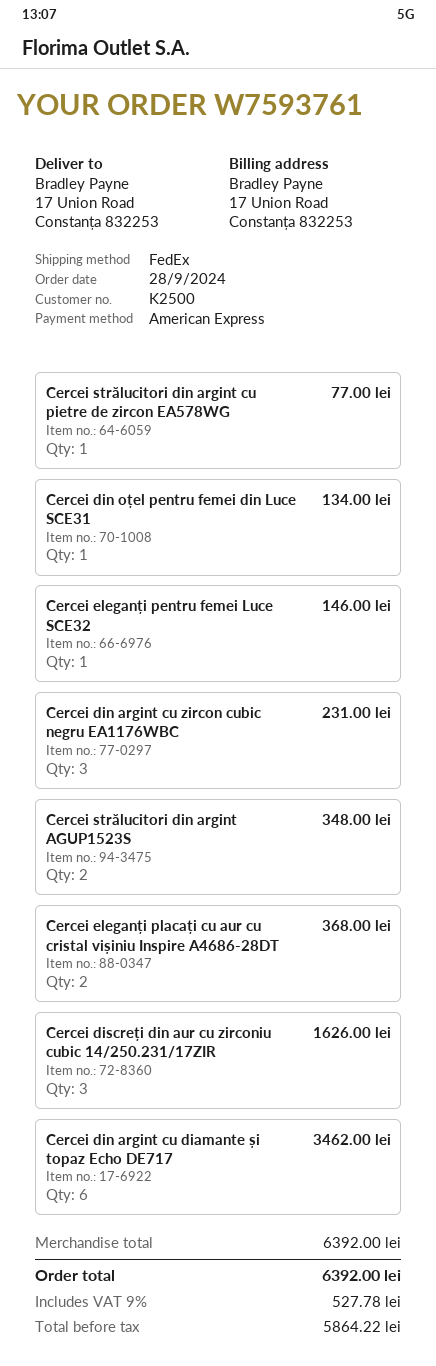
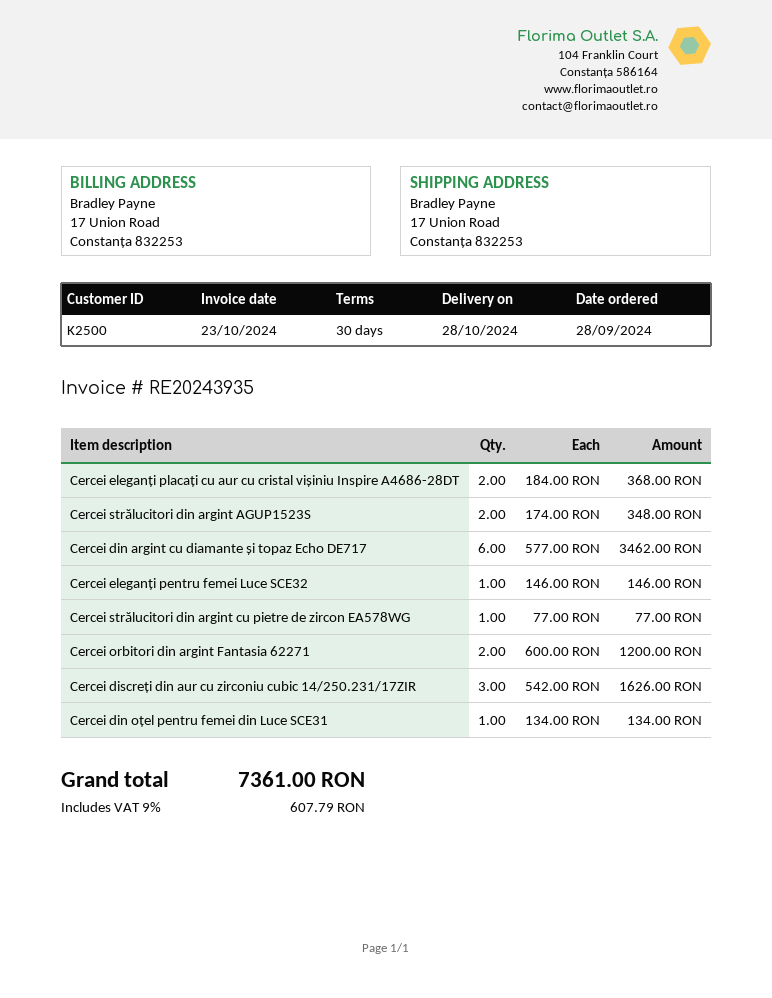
Cercei din argint cu zircon cubic negru EA1176WBC: 3 for 231.00 -> none
Cercei orbitori din argint Fantasia 62271: none -> 2 for 1200.00
tax: 9% = 527.78 -> 9% = 607.79
total: 6392.00 -> 7361.00

